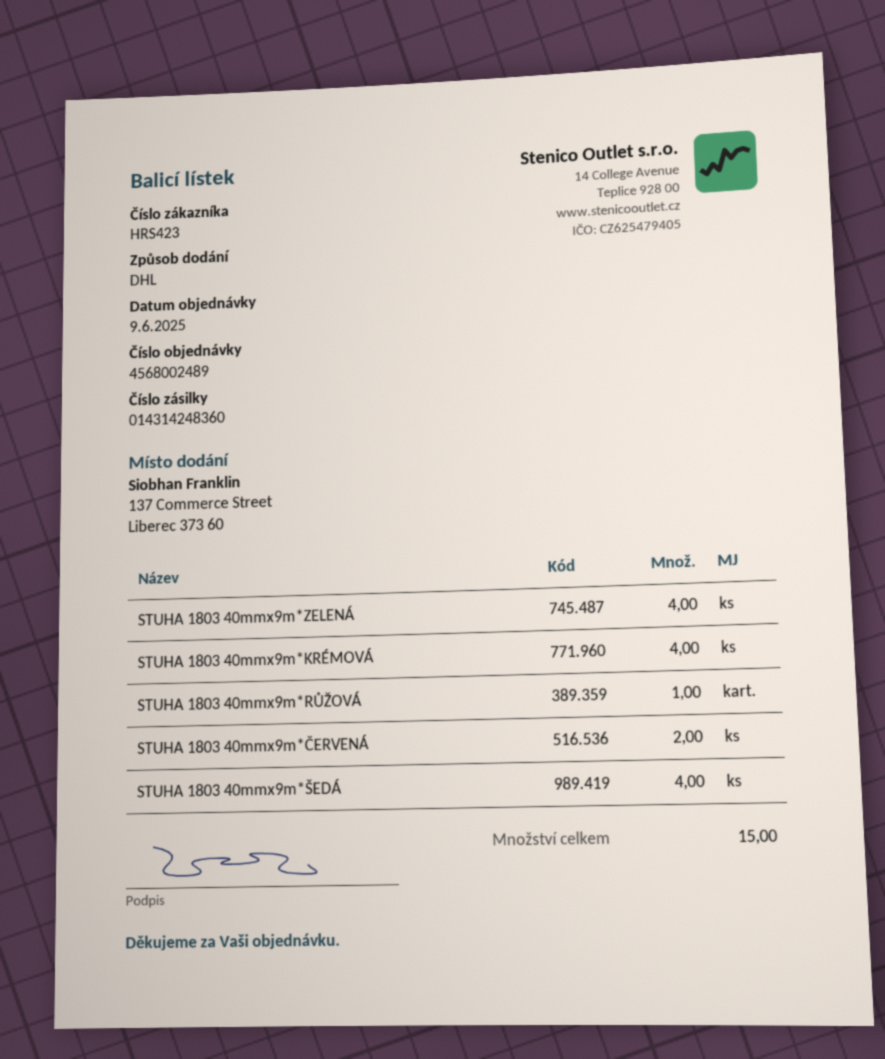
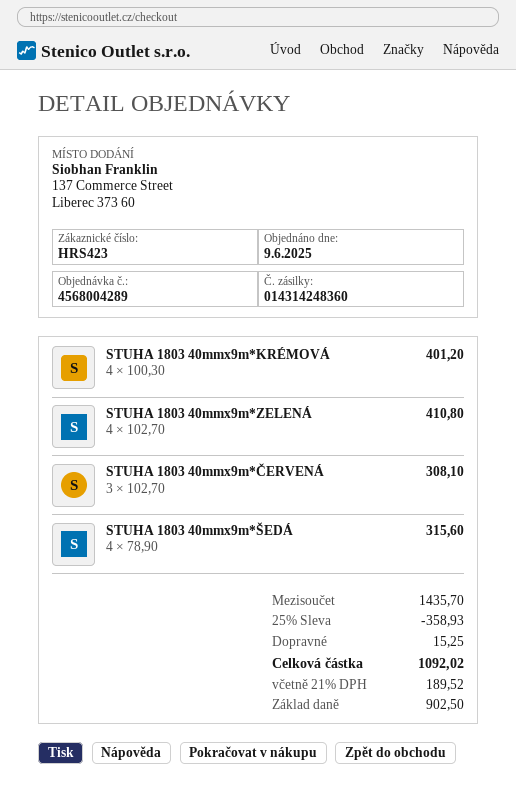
order number: 4568002489 -> 4568004289
STUHA 1803 40mmx9m*RŮŽOVÁ: 1 -> none
STUHA 1803 40mmx9m*ČERVENÁ: 2 -> 3

